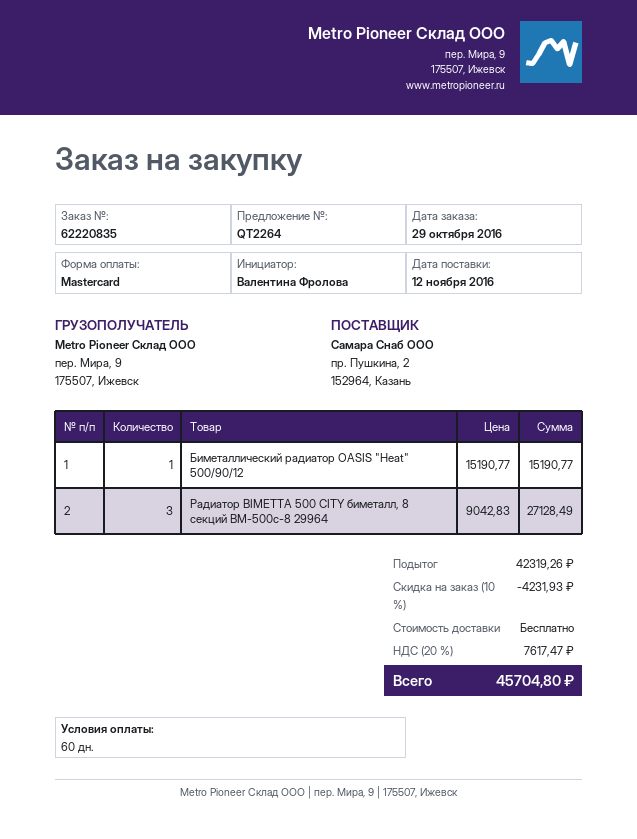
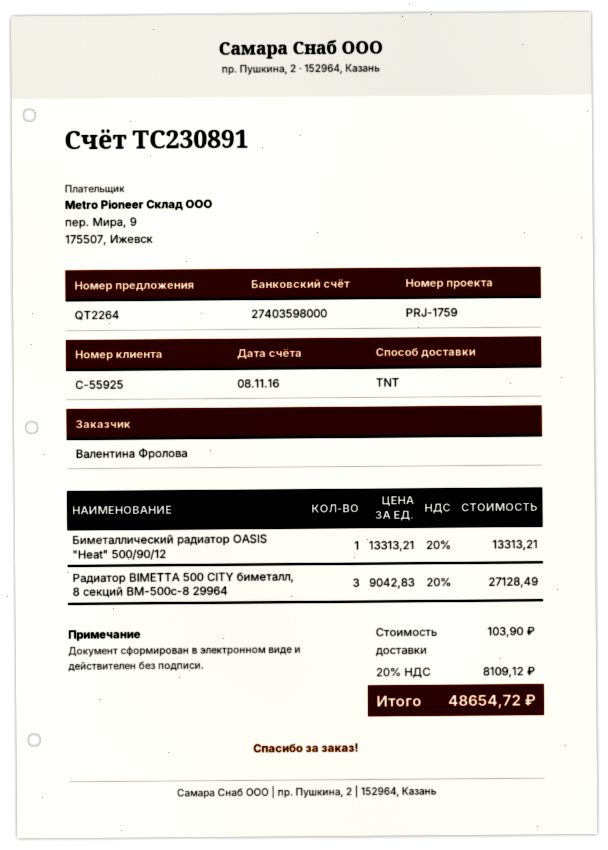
Биметаллический радиатор OASIS "Heat" 500/90/12: 1 x 15190.77 = 15190.77 -> 1 x 13313.21 = 13313.21
discount: 10% = 4231.93 -> none
shipping: 0.00 -> 103.90
tax: 20% = 7617.47 -> 20% = 8109.12
total: 45704.80 -> 48654.72

